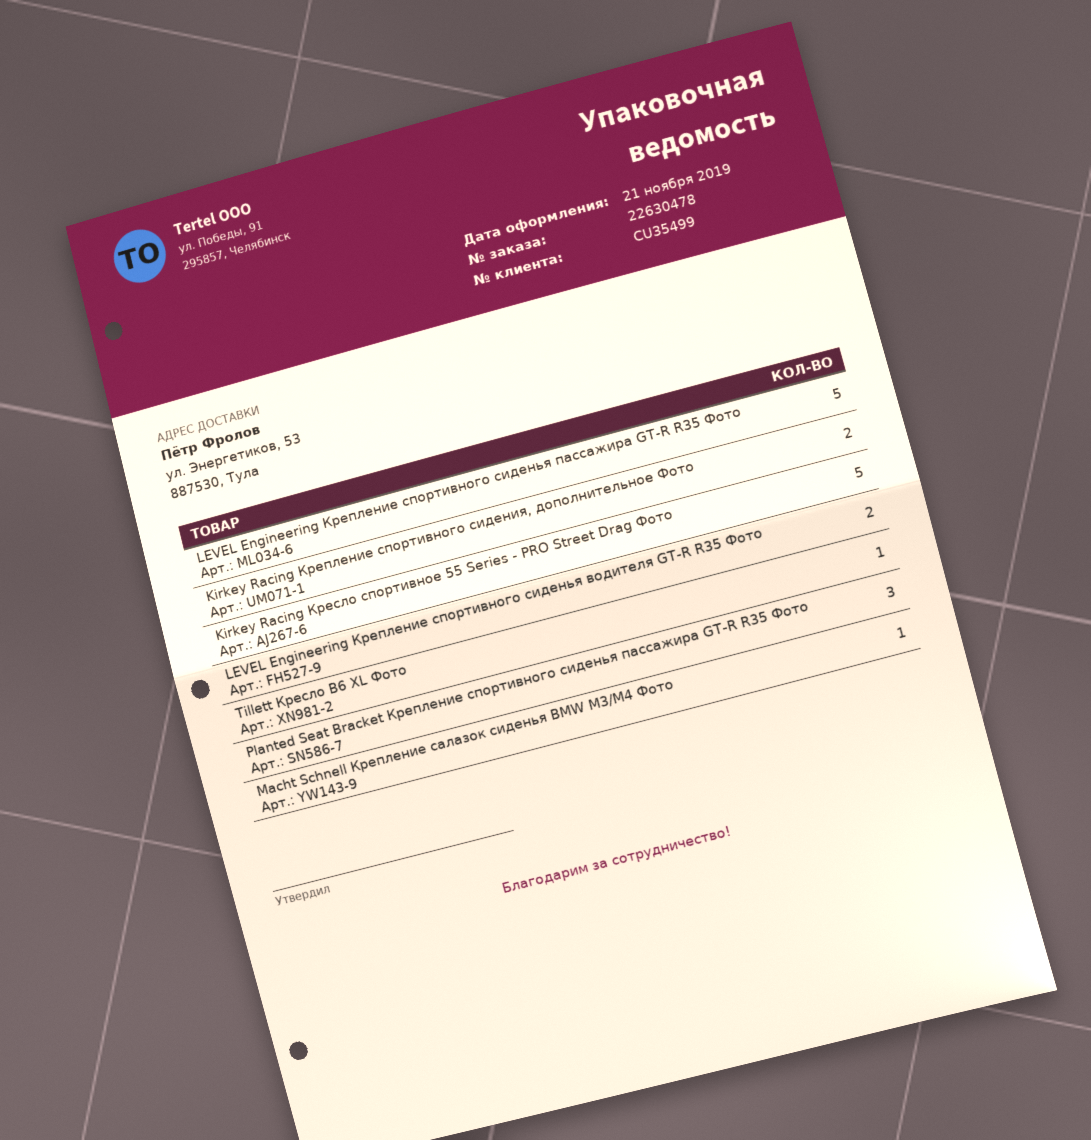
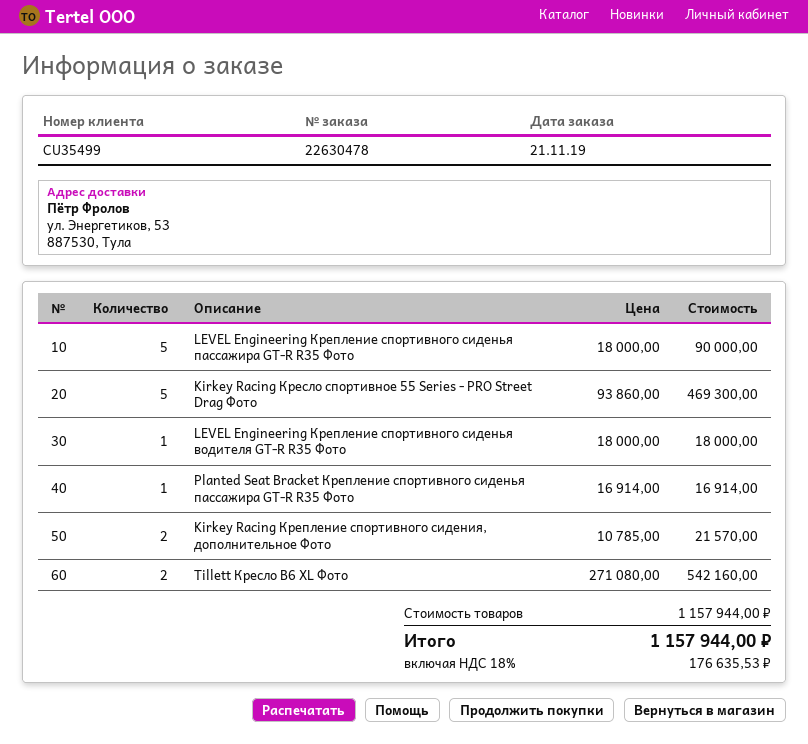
LEVEL Engineering Крепление спортивного сиденья водителя GT-R R35 Фото: 2 -> 1
Tillett Кресло B6 XL Фото: 1 -> 2
Planted Seat Bracket Крепление спортивного сиденья пассажира GT-R R35 Фото: 3 -> 1
Macht Schnell Крепление салазок сиденья BMW M3/M4 Фото: 1 -> none

